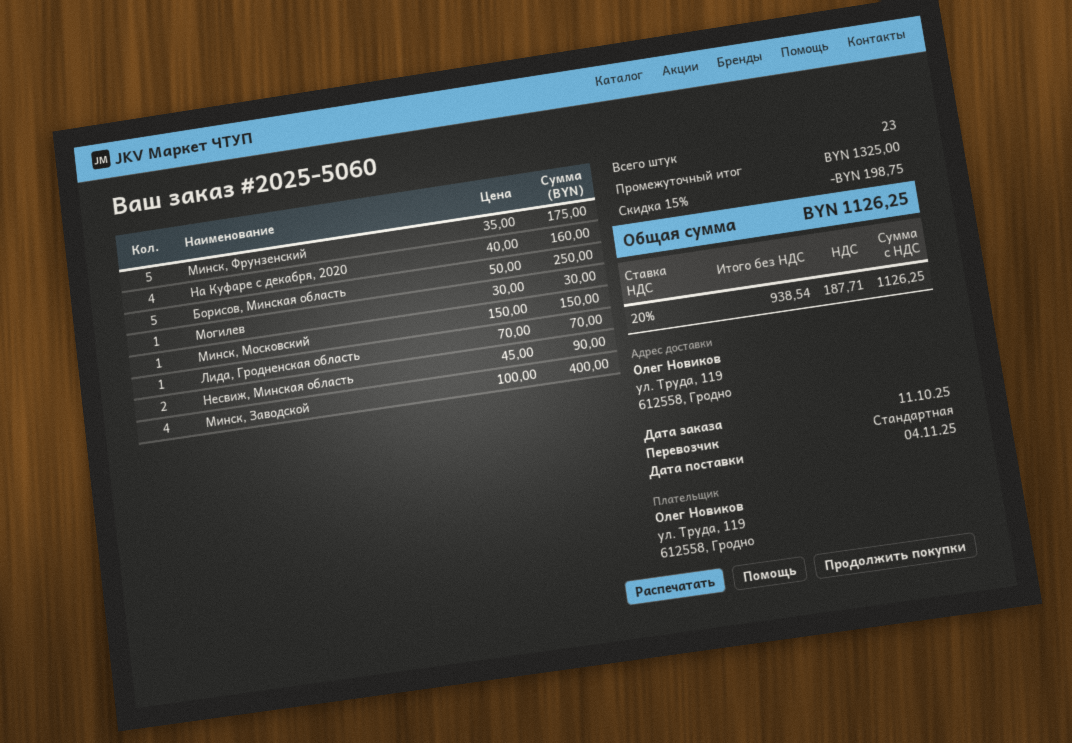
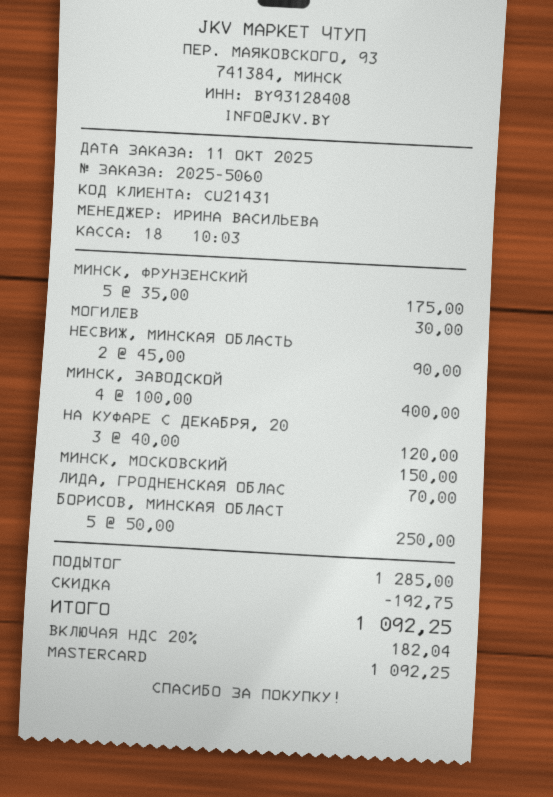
На Куфаре с декабря, 2020: 4 x 40.00 = 160.00 -> 3 x 40.00 = 120.00
subtotal: 1325.00 -> 1285.00
discount: 198.75 -> 192.75
tax: 20% = 187.71 -> 20% = 182.04
total: 1126.25 -> 1092.25

